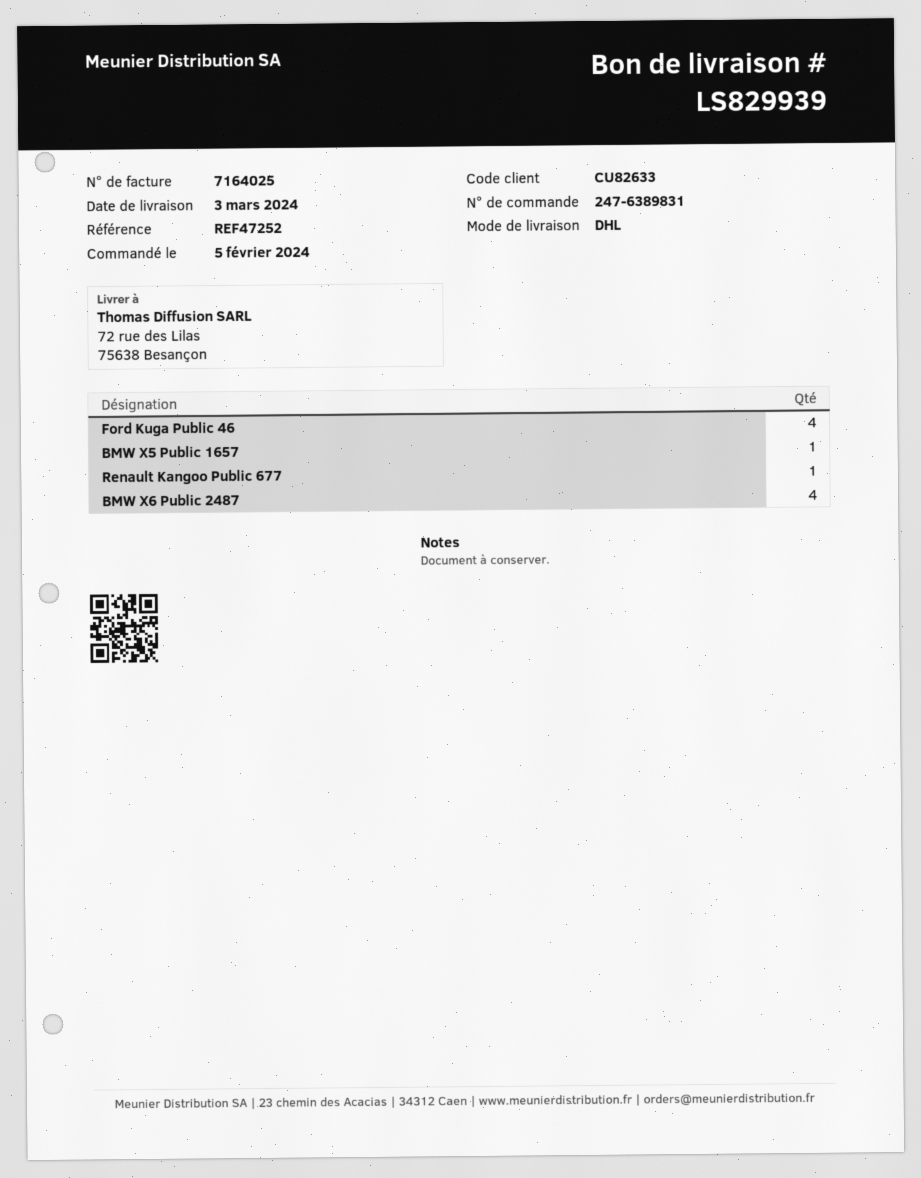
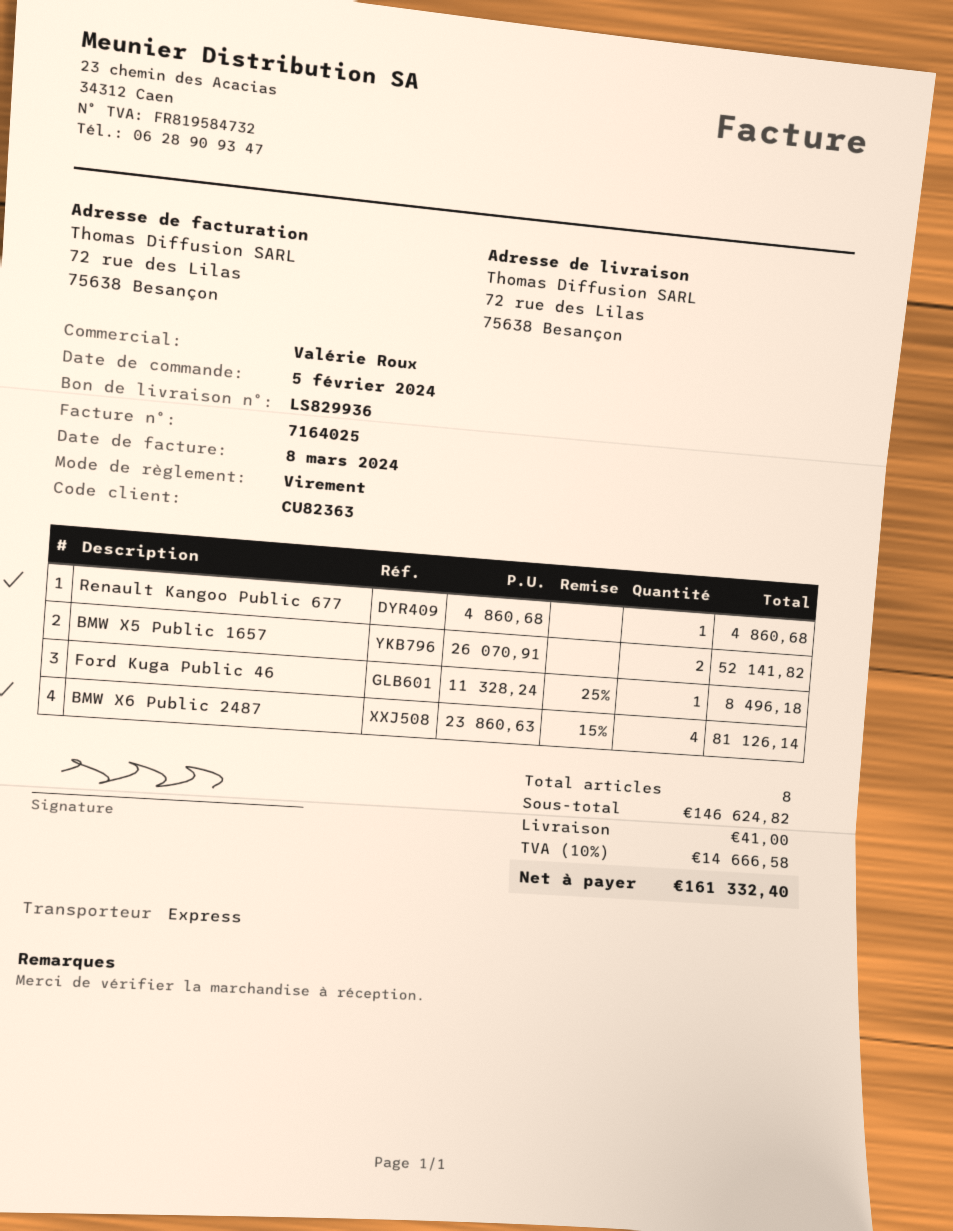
delivery note number: LS829939 -> LS829936
customer number: CU82633 -> CU82363
shipping method: DHL -> express
Ford Kuga Public 46: 4 -> 1
BMW X5 Public 1657: 1 -> 2

